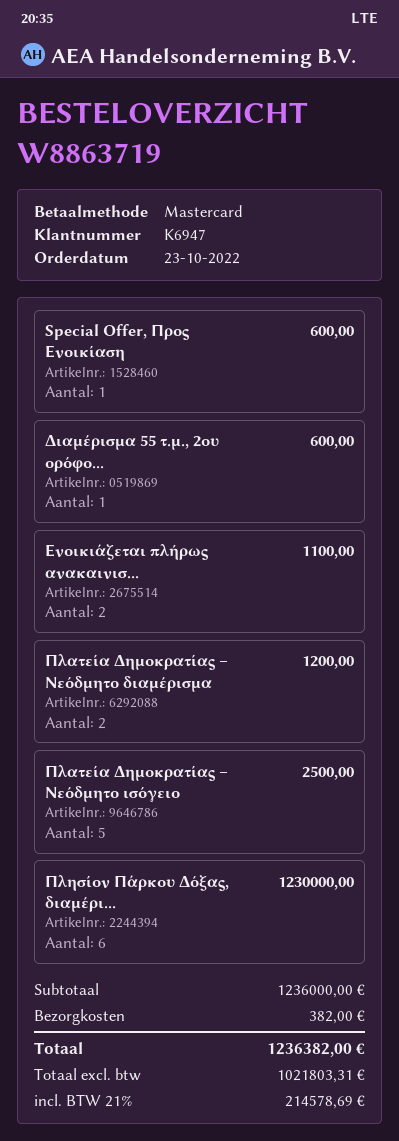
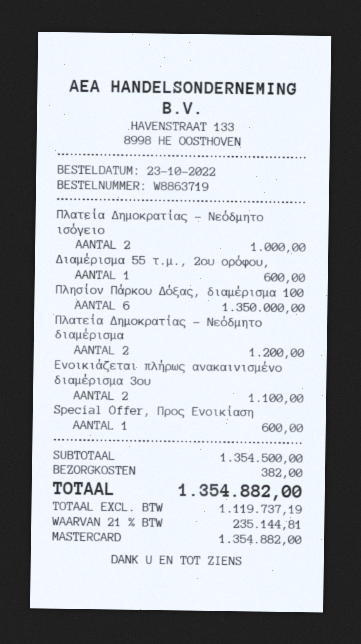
Πλατεία Δημοκρατίας – Νεόδμητο ισόγειο: 5 for 2500.00 -> 2 for 1000.00
Πλησίον Πάρκου Δόξας, διαμέρι...: 6 for 1230000.00 -> 6 for 1350000.00
subtotal: 1236000.00 -> 1354500.00
net: 1021803.31 -> 1119737.19
tax: 21% = 214578.69 -> 21% = 235144.81
total: 1236382.00 -> 1354882.00

